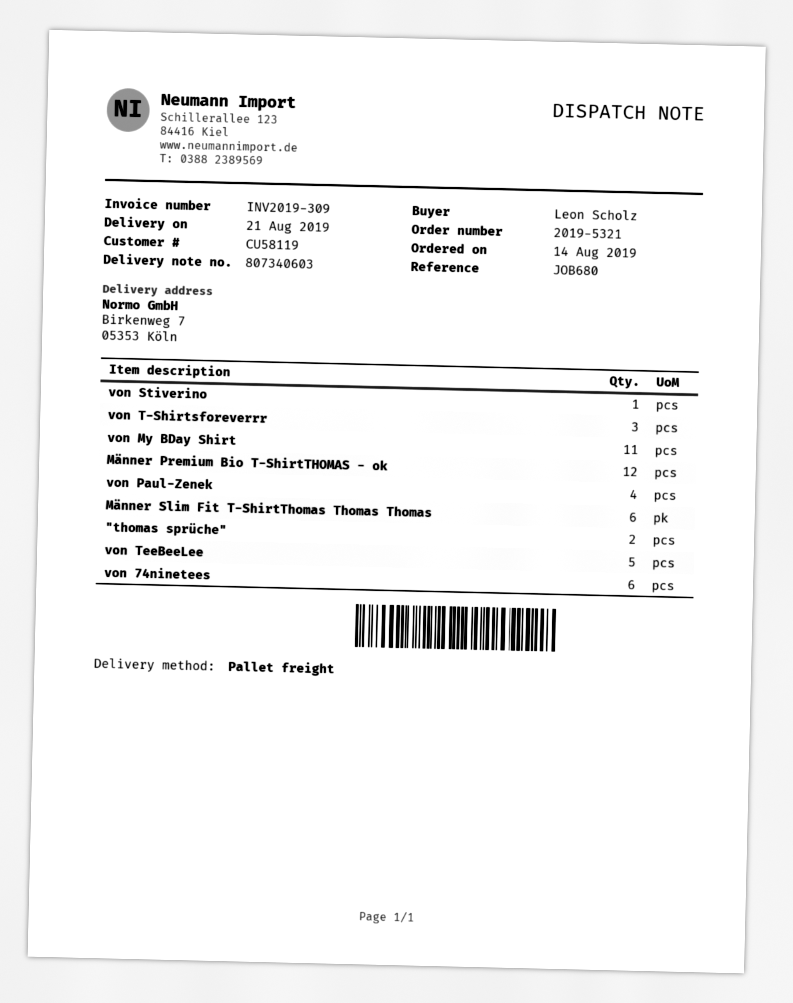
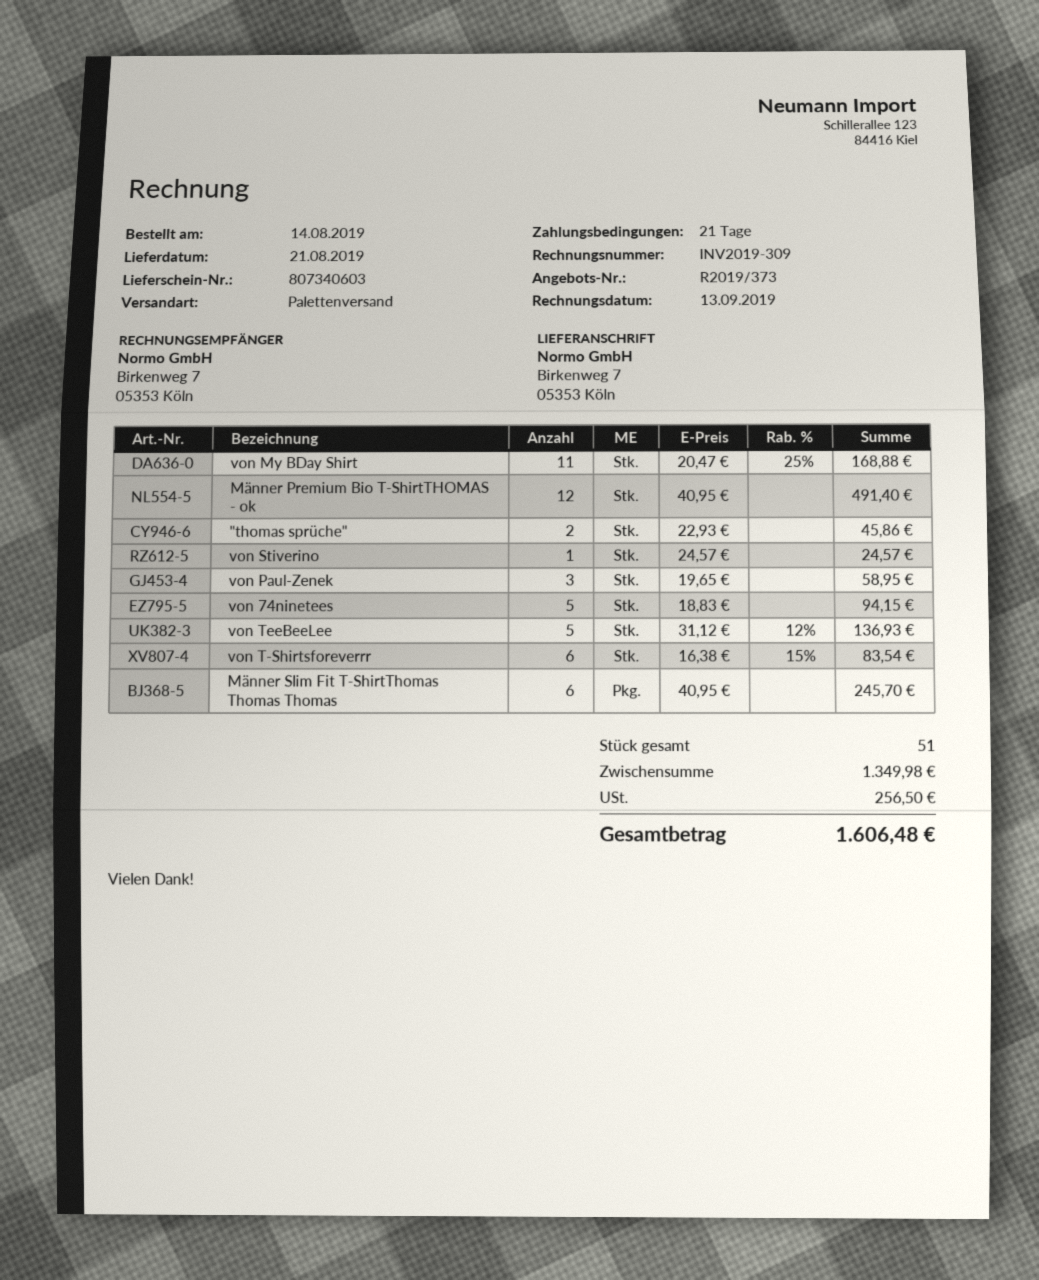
von T-Shirtsforeverrr: 3 -> 6
von Paul-Zenek: 4 -> 3
von 74ninetees: 6 -> 5

